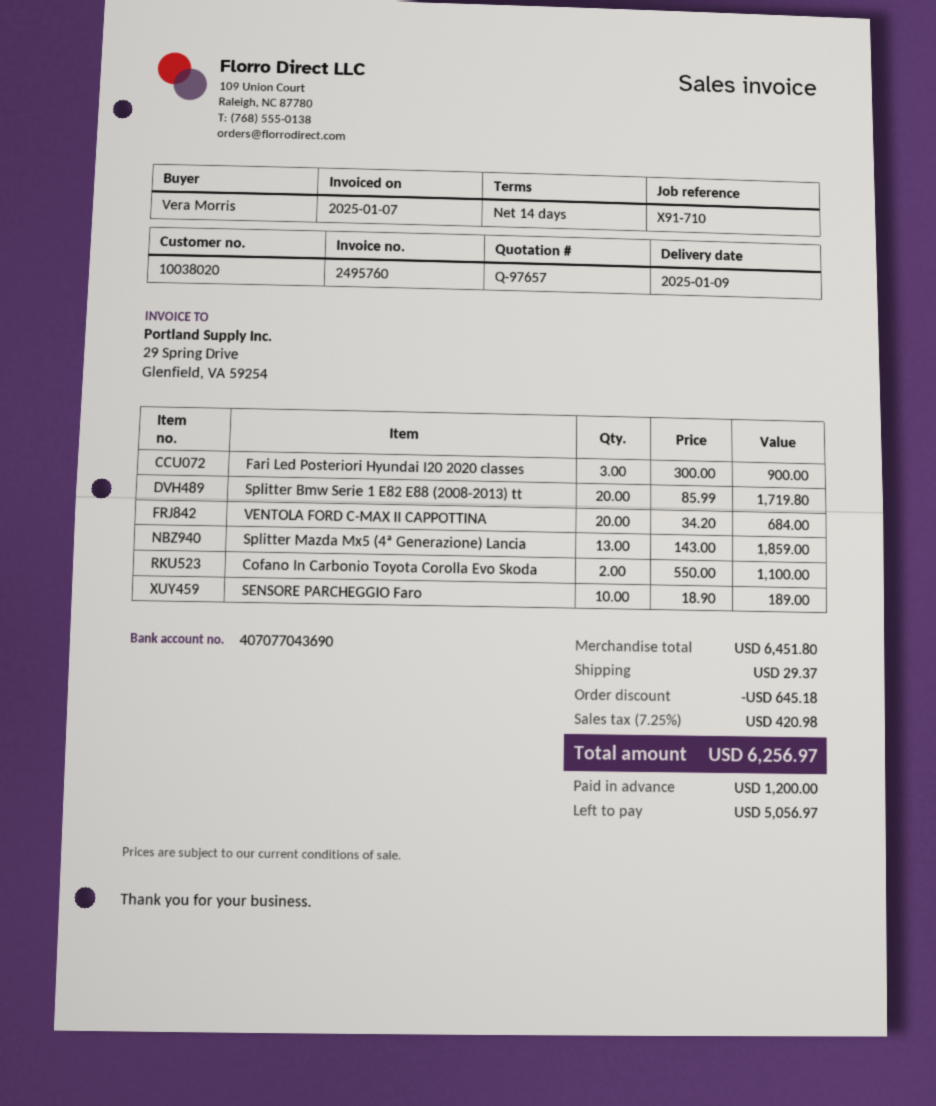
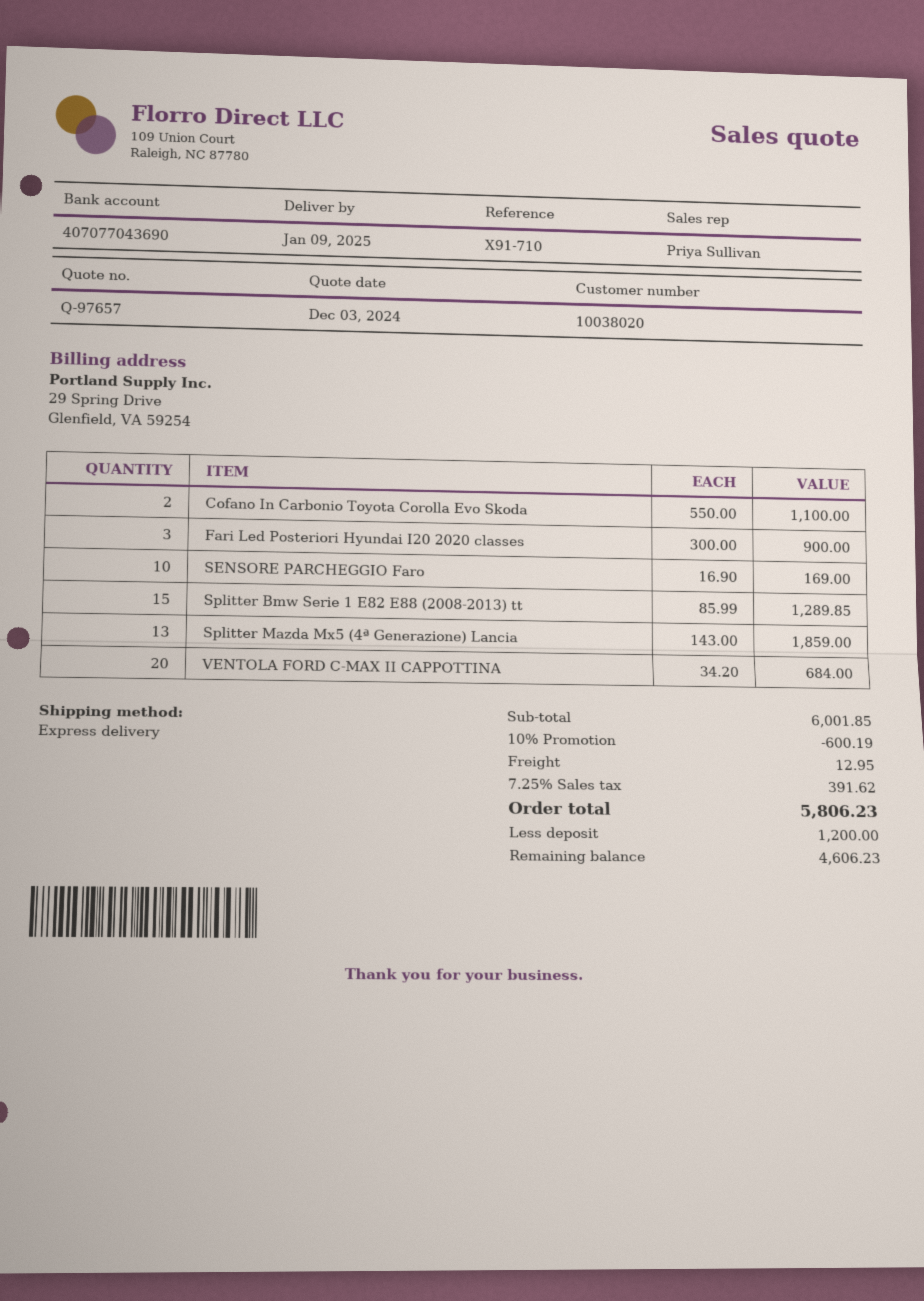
Splitter Bmw Serie 1 E82 E88 (2008-2013) tt: 20 x 85.99 = 1719.80 -> 15 x 85.99 = 1289.85
SENSORE PARCHEGGIO Faro: 10 x 18.90 = 189.00 -> 10 x 16.90 = 169.00
subtotal: 6451.80 -> 6001.85
discount: 645.18 -> 600.19
shipping: 29.37 -> 12.95
tax: 7.25% = 420.98 -> 7.25% = 391.62
total: 6256.97 -> 5806.23
balance: 5056.97 -> 4606.23

